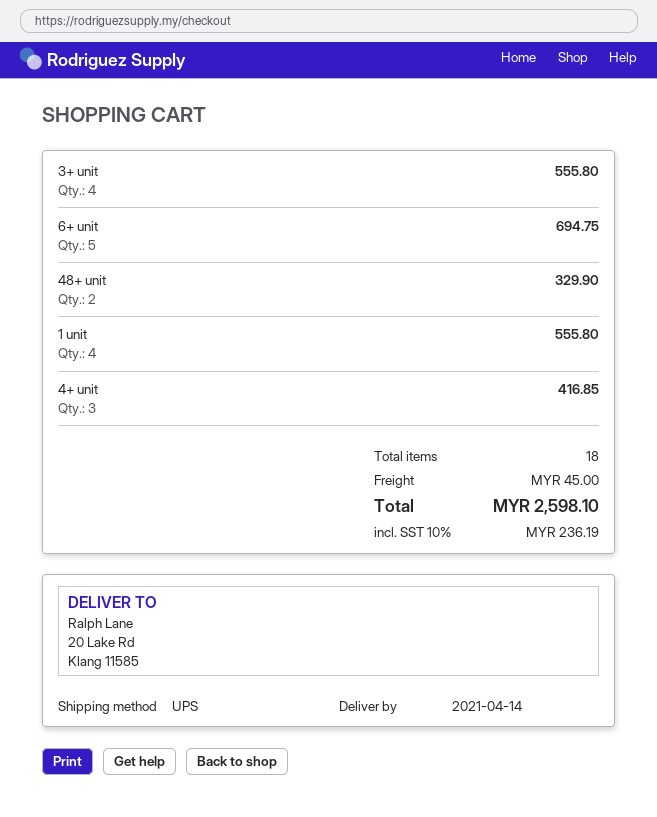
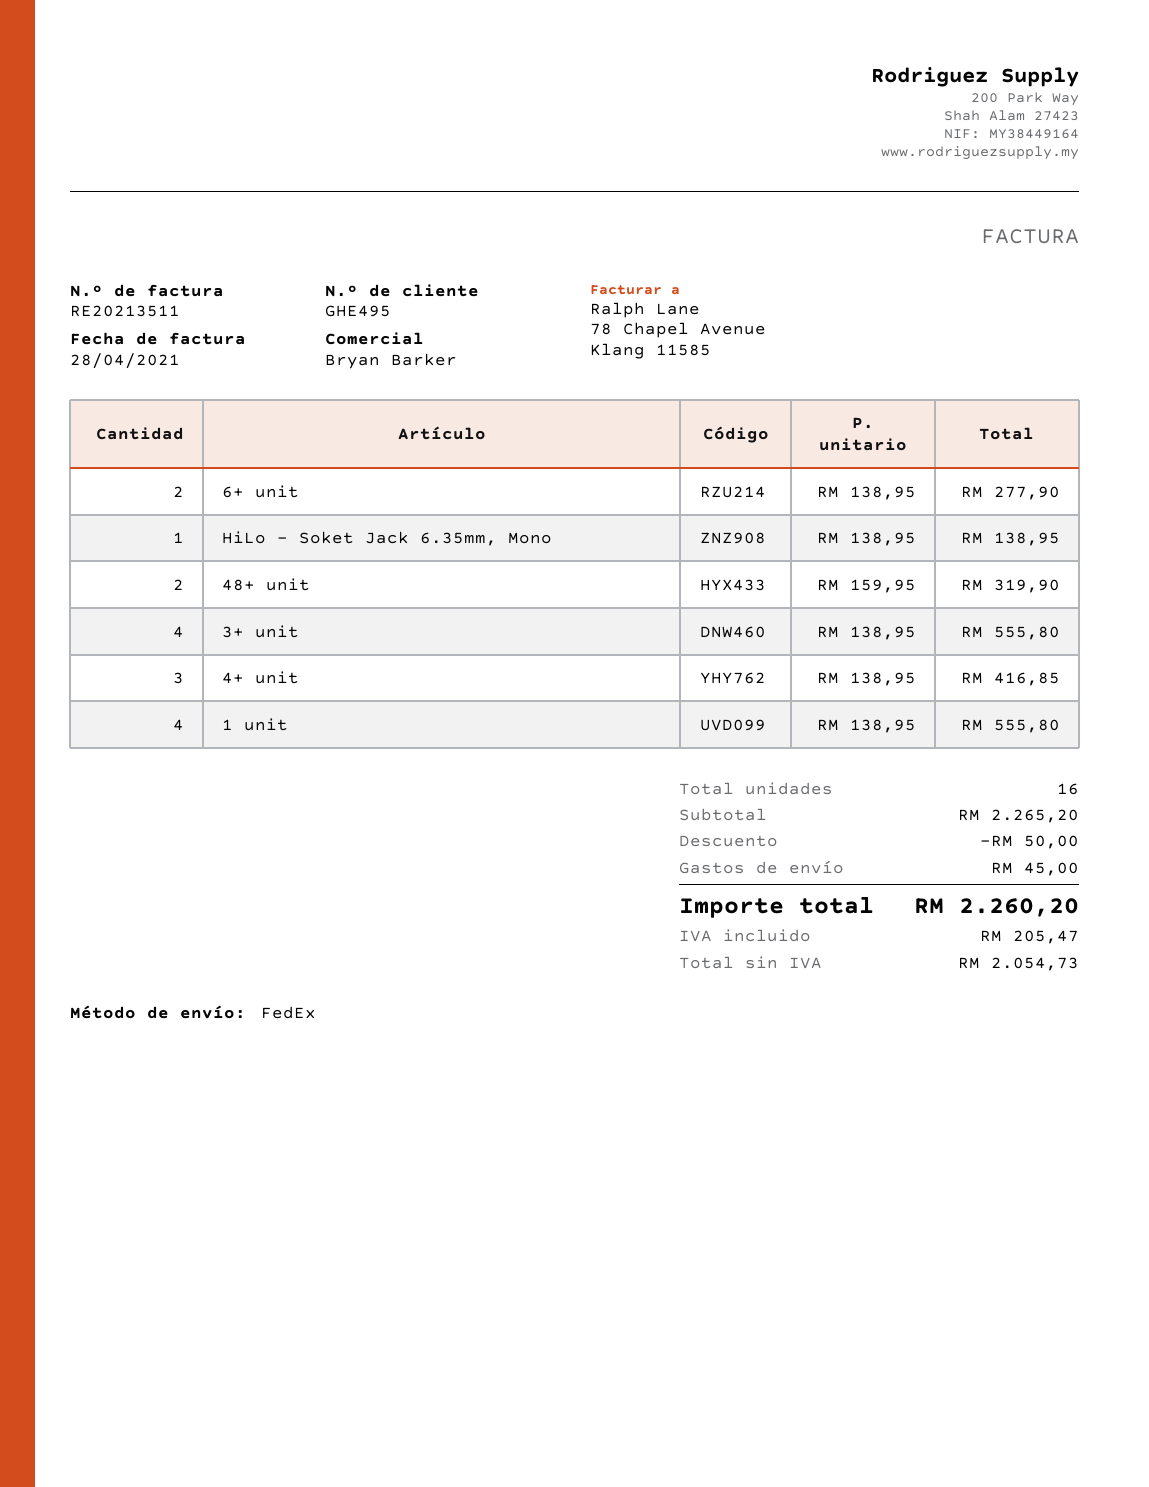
shipping method: UPS -> FedEx
6+ unit: 5 for 694.75 -> 2 for 277.90
48+ unit: 2 for 329.90 -> 2 for 319.90
HiLo - Soket Jack 6.35mm, Mono: none -> 1 for 138.95
total quantity: 18 -> 16
discount: none -> 50.00
tax: 236.19 -> 205.47
total: 2598.10 -> 2260.20

